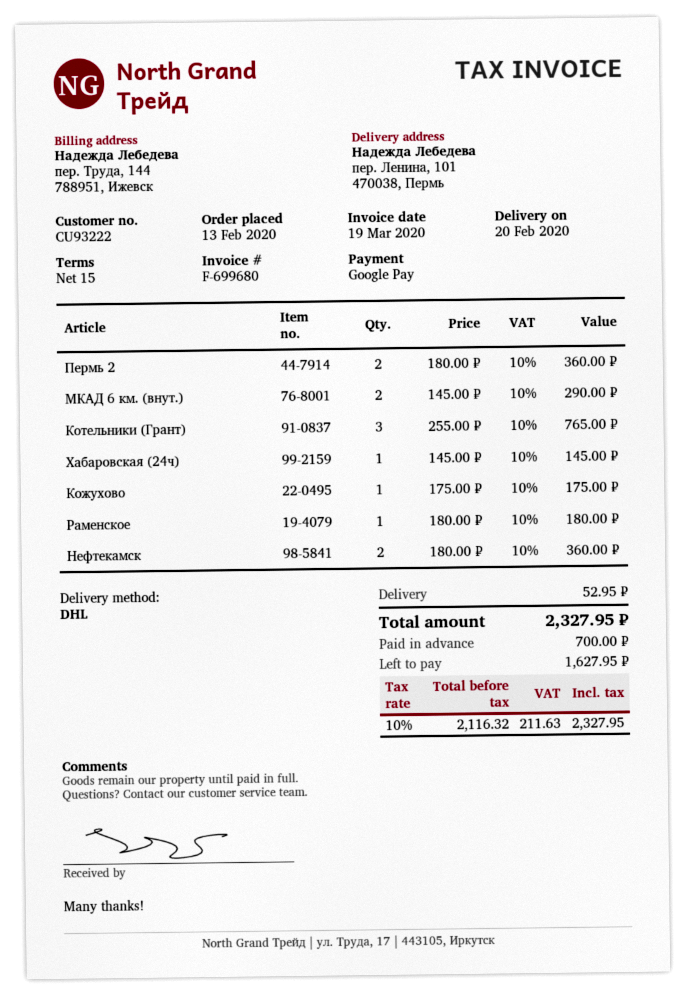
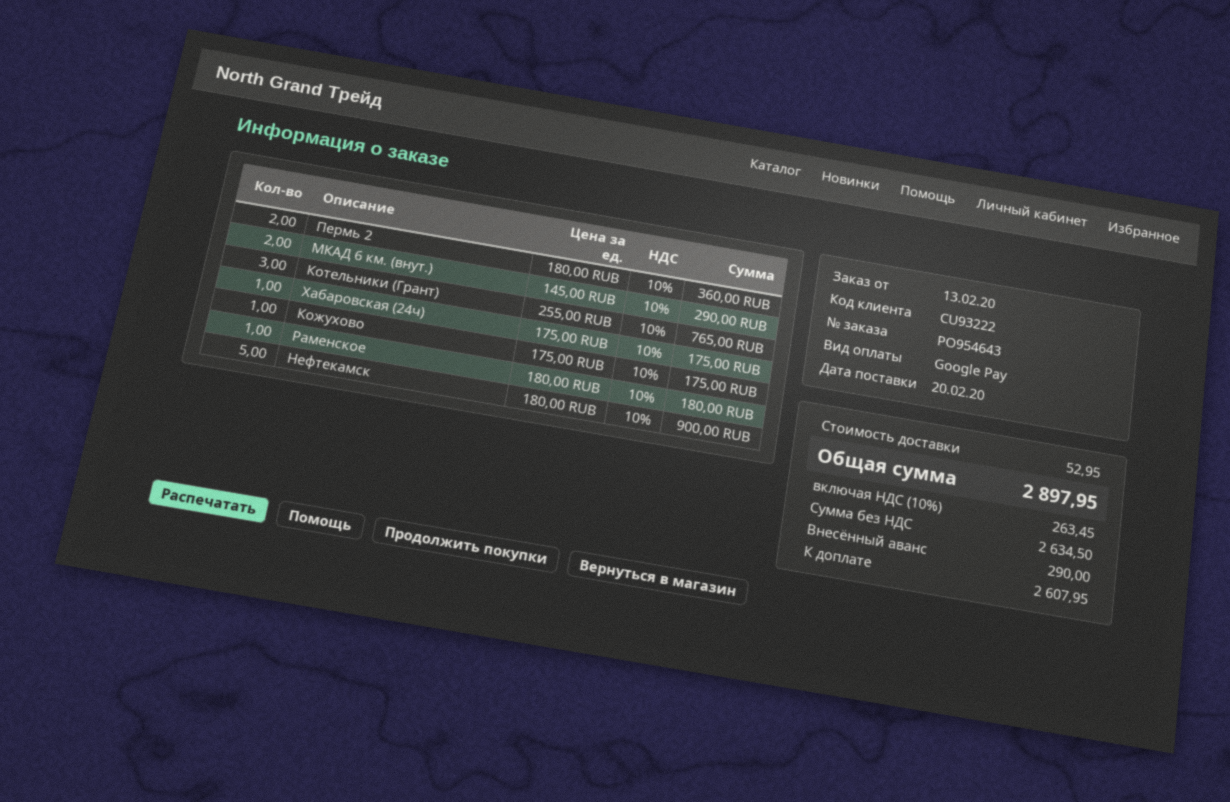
Хабаровская (24ч): 1 x 145.00 = 145.00 -> 1 x 175.00 = 175.00
Нефтекамск: 2 x 180.00 = 360.00 -> 5 x 180.00 = 900.00
net: 2116.32 -> 2634.50
tax: 10% = 211.63 -> 10% = 263.45
total: 2327.95 -> 2897.95
deposit: 700.00 -> 290.00
balance: 1627.95 -> 2607.95

